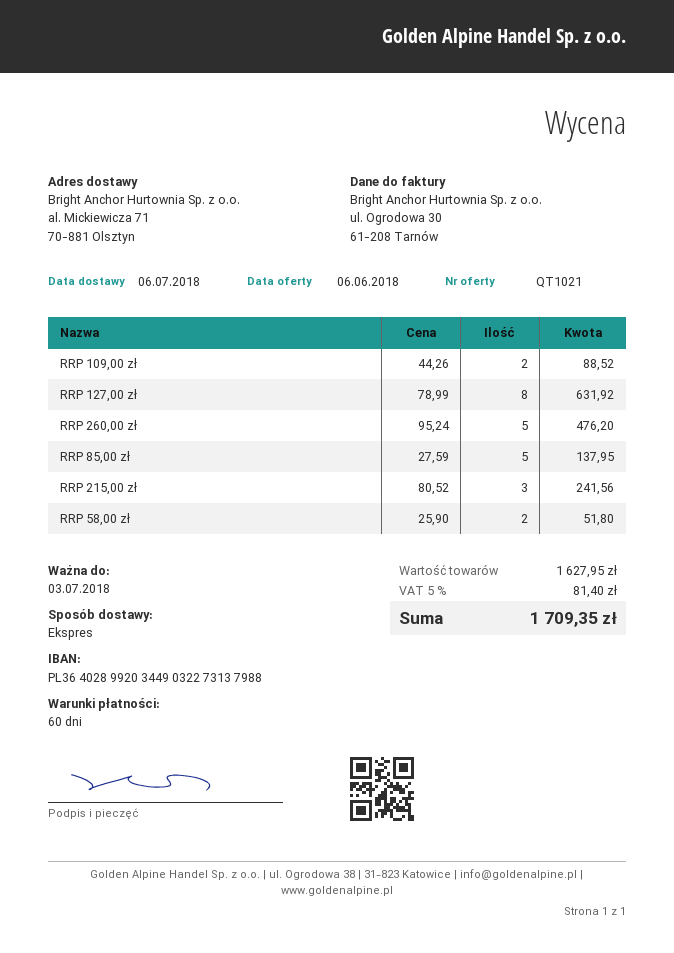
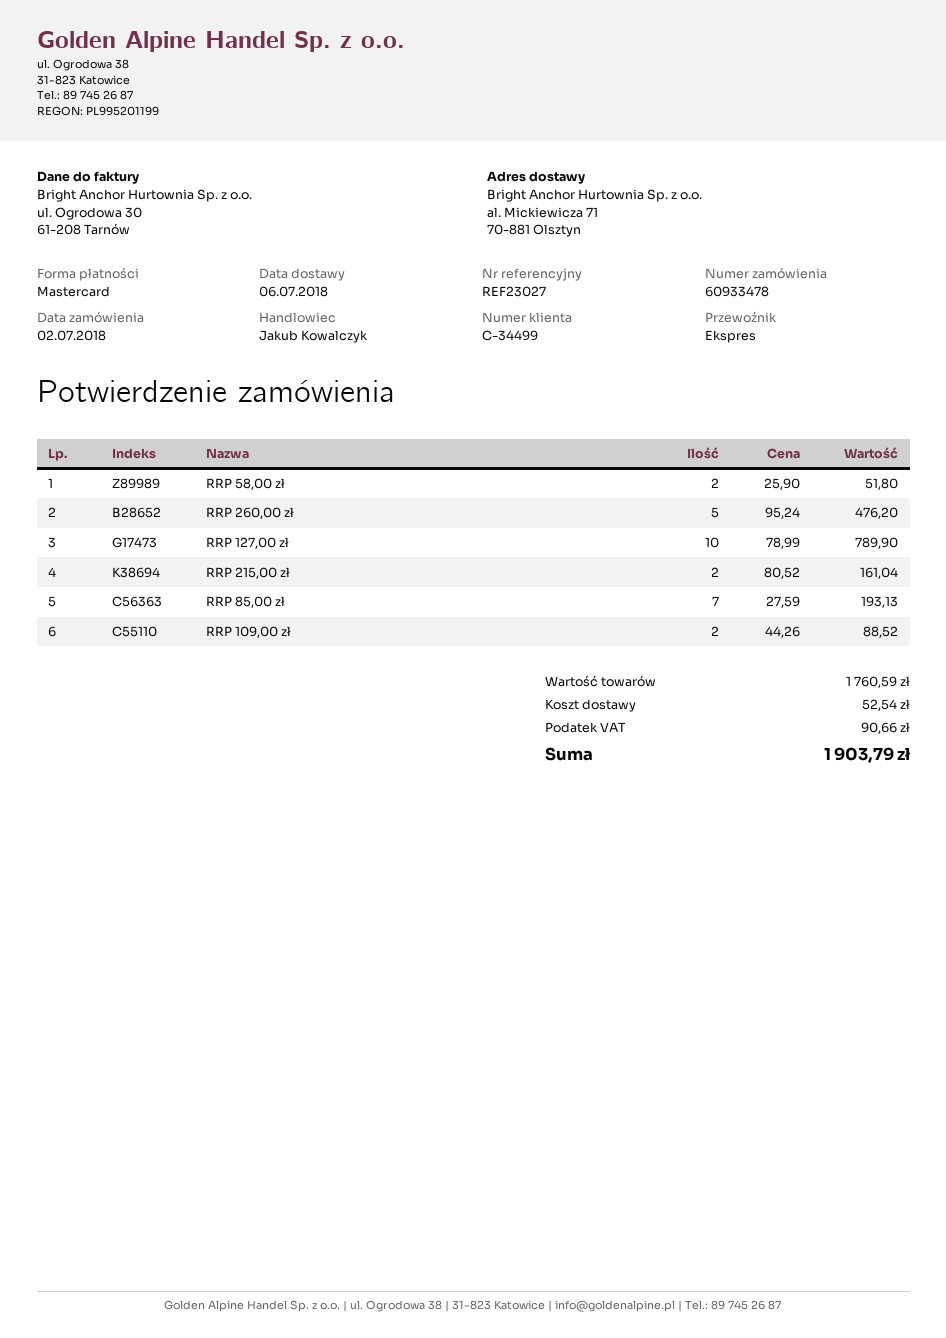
RRP 127,00 zł: 8 x 78.99 = 631.92 -> 10 x 78.99 = 789.90
RRP 85,00 zł: 5 x 27.59 = 137.95 -> 7 x 27.59 = 193.13
RRP 215,00 zł: 3 x 80.52 = 241.56 -> 2 x 80.52 = 161.04
subtotal: 1627.95 -> 1760.59
shipping: none -> 52.54
tax: 81.40 -> 90.66
total: 1709.35 -> 1903.79

